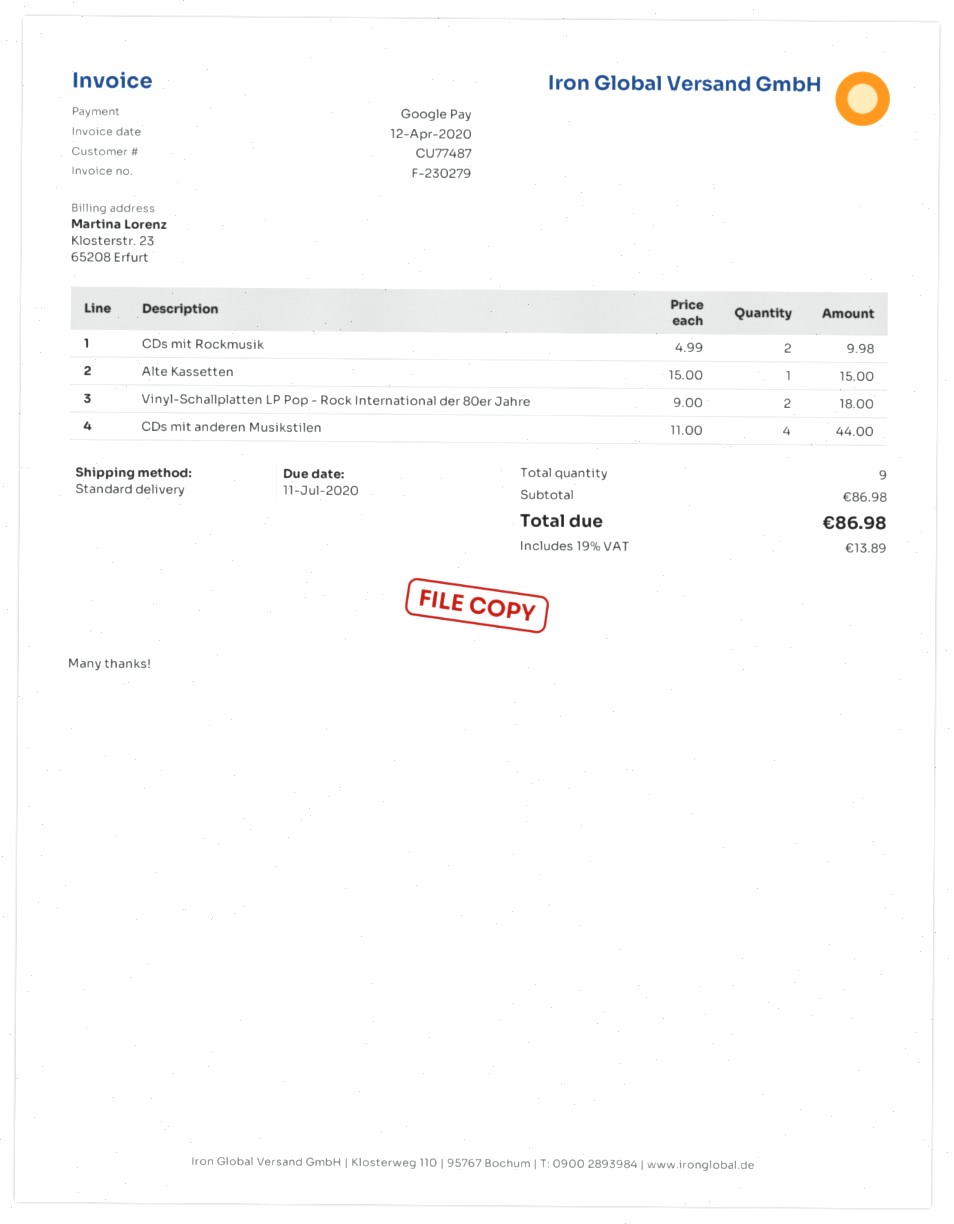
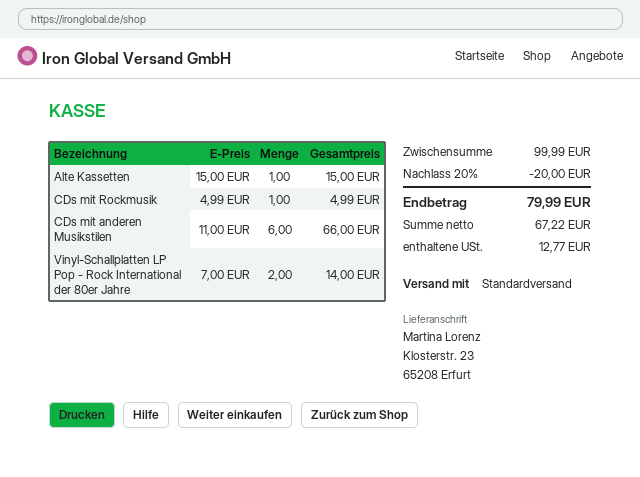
CDs mit Rockmusik: 2 x 4.99 = 9.98 -> 1 x 4.99 = 4.99
Vinyl-Schallplatten LP Pop - Rock International der 80er Jahre: 2 x 9.00 = 18.00 -> 2 x 7.00 = 14.00
CDs mit anderen Musikstilen: 4 x 11.00 = 44.00 -> 6 x 11.00 = 66.00
subtotal: 86.98 -> 99.99
discount: none -> 20% = 20.00
tax: 13.89 -> 12.77
total: 86.98 -> 79.99

